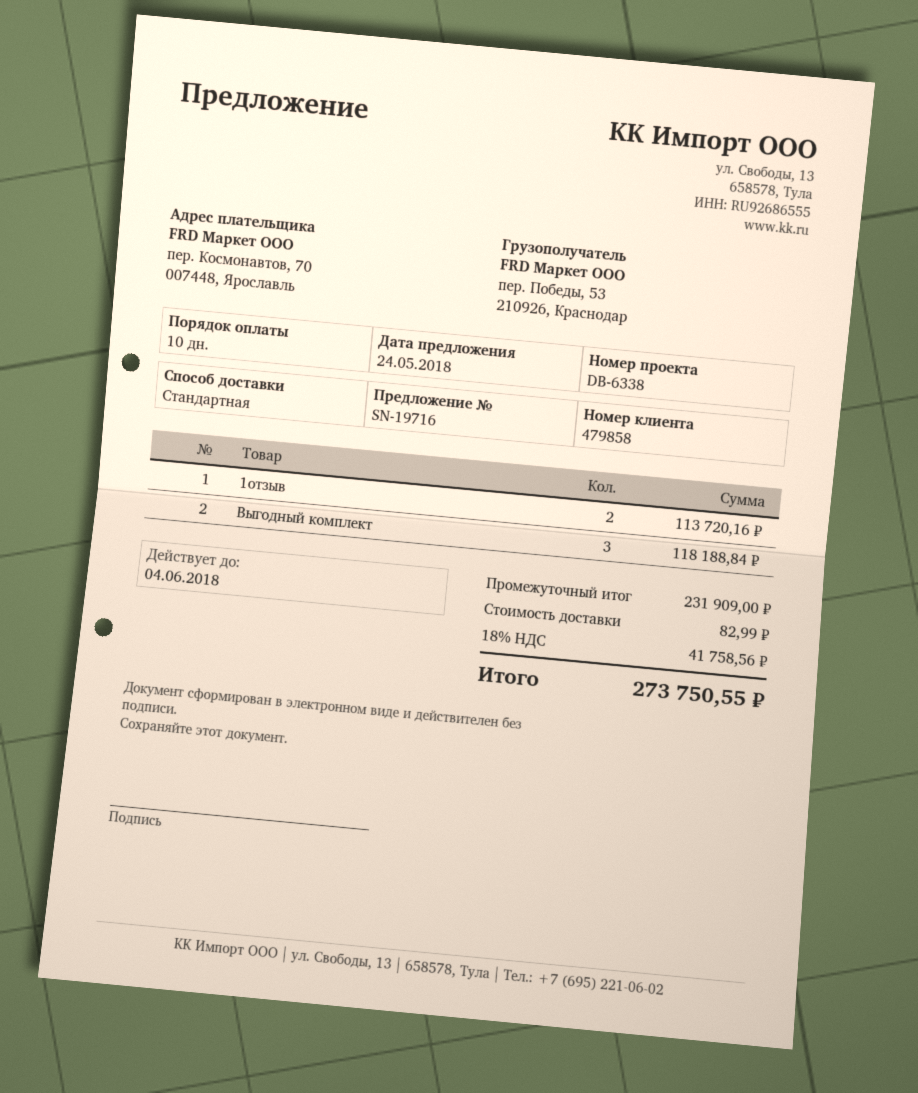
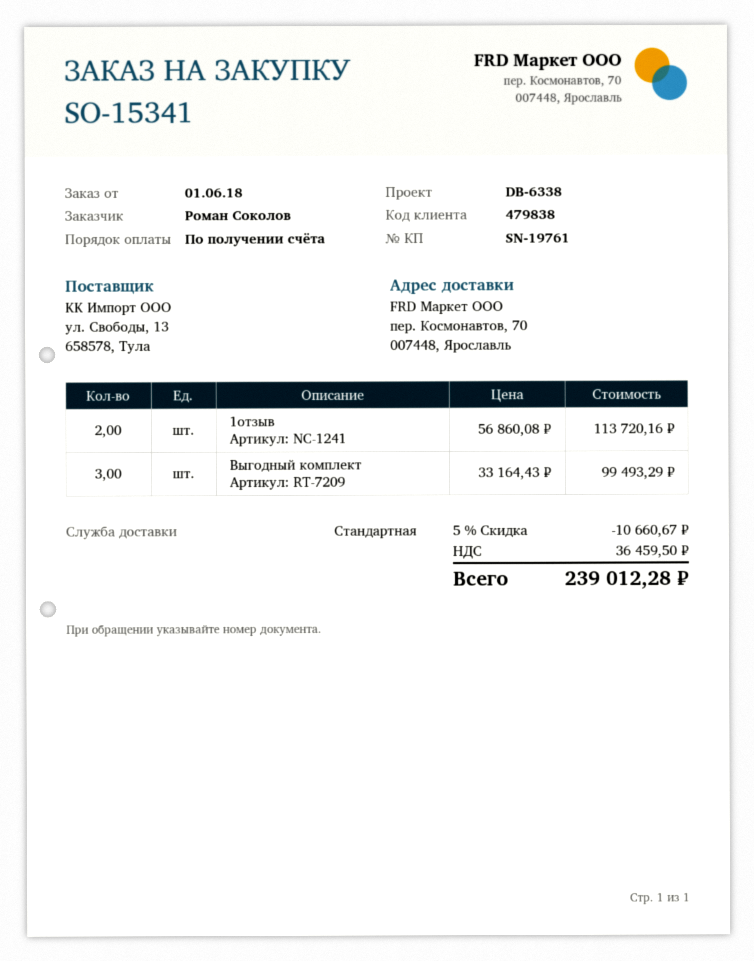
quote number: SN-19716 -> SN-19761
payment terms: 10 days -> on receipt
customer number: 479858 -> 479838
ship to: пер. Победы, 53, 210926, Краснодар -> пер. Космонавтов, 70, 007448, Ярославль
Выгодный комплект: 3 for 118188.84 -> 3 for 99493.29
discount: none -> 5% = 10660.67
shipping: 82.99 -> none
tax: 41758.56 -> 36459.50
total: 273750.55 -> 239012.28

